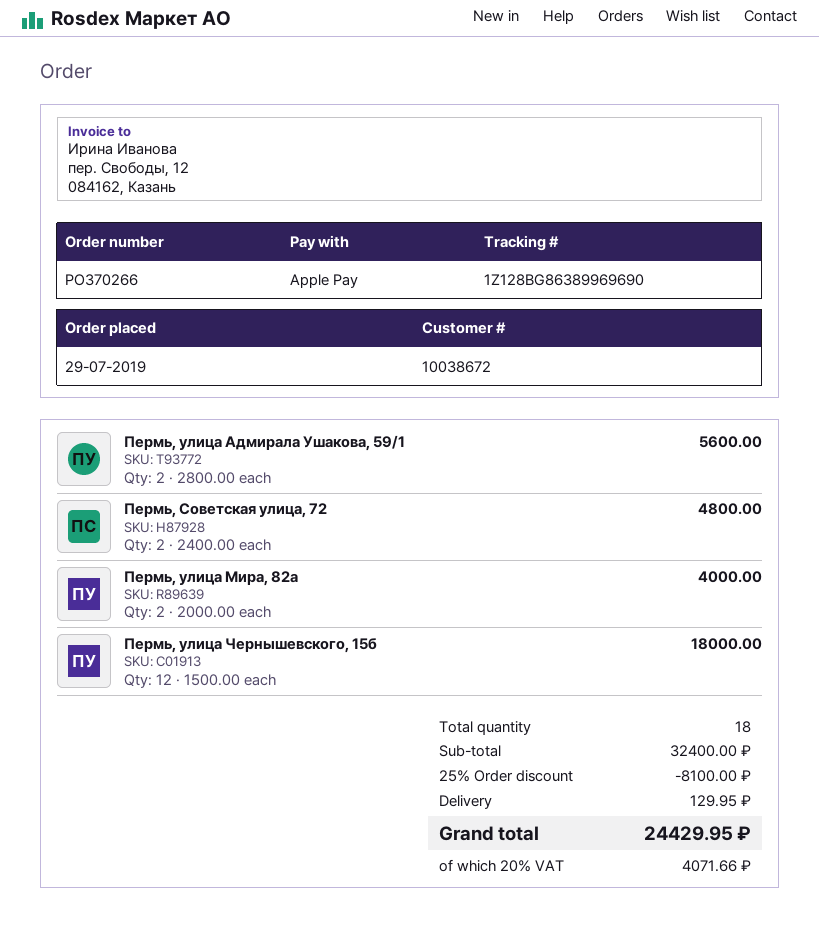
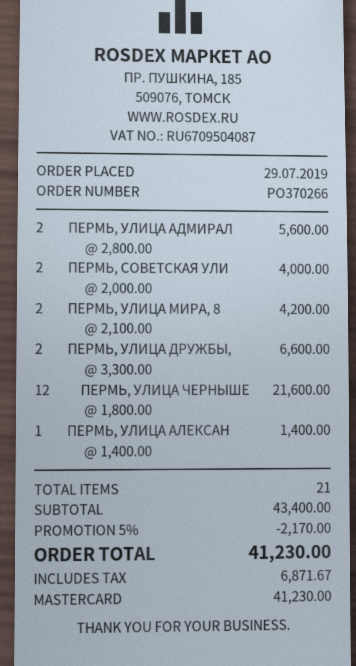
payment method: Apple Pay -> Mastercard
Пермь, Советская улица, 72: 2 x 2400.00 = 4800.00 -> 2 x 2000.00 = 4000.00
Пермь, улица Мира, 82а: 2 x 2000.00 = 4000.00 -> 2 x 2100.00 = 4200.00
Пермь, улица Чернышевского, 15б: 12 x 1500.00 = 18000.00 -> 12 x 1800.00 = 21600.00
ПЕРМЬ, УЛИЦА ДРУЖБЫ,: none -> 2 x 3300.00 = 6600.00
ПЕРМЬ, УЛИЦА АЛЕКСАН: none -> 1 x 1400.00 = 1400.00
total quantity: 18 -> 21
subtotal: 32400.00 -> 43400.00
discount: 25% = 8100.00 -> 5% = 2170.00
shipping: 129.95 -> none
tax: 4071.66 -> 6871.67
total: 24429.95 -> 41230.00

